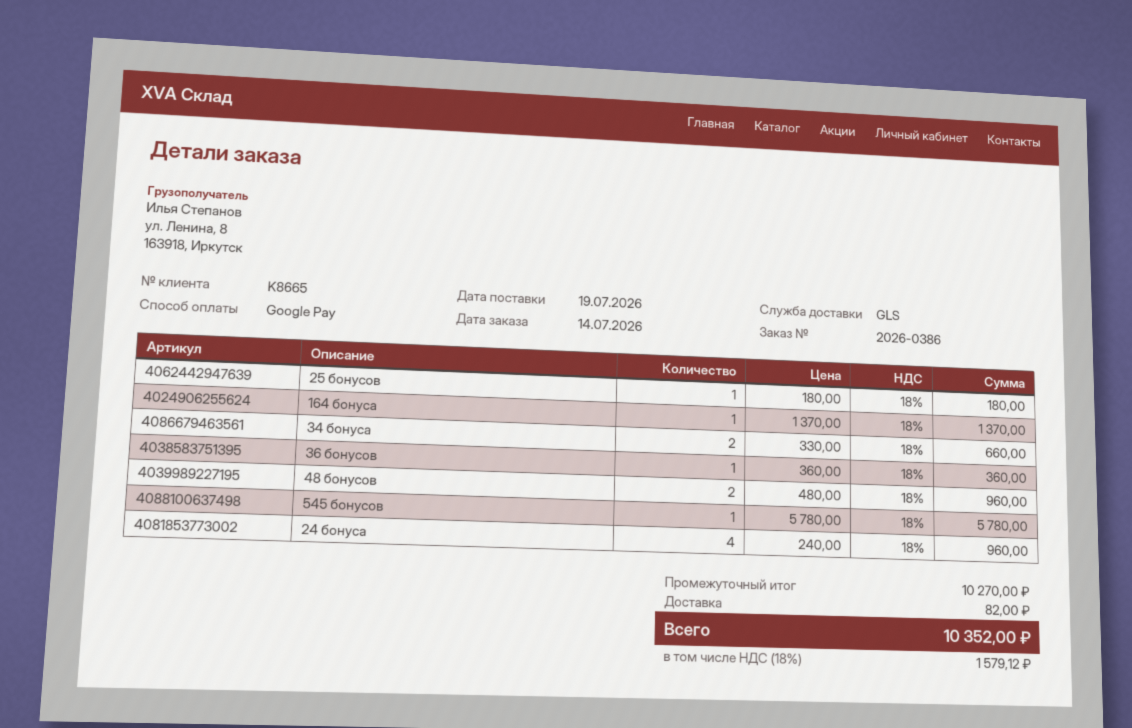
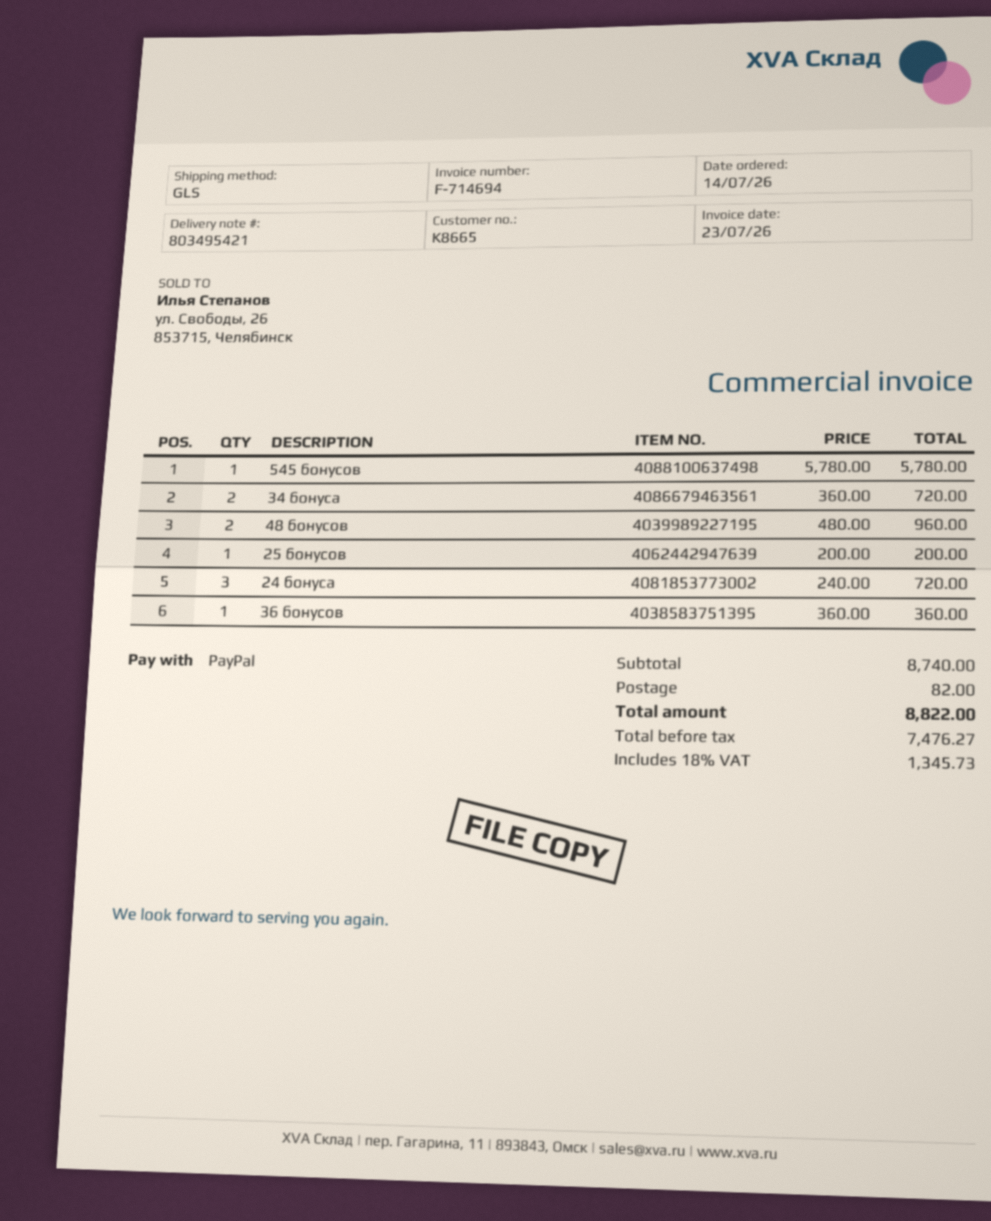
payment method: Google Pay -> PayPal
25 бонусов: 1 x 180.00 = 180.00 -> 1 x 200.00 = 200.00
164 бонуса: 1 x 1370.00 = 1370.00 -> none
34 бонуса: 2 x 330.00 = 660.00 -> 2 x 360.00 = 720.00
24 бонуса: 4 x 240.00 = 960.00 -> 3 x 240.00 = 720.00
subtotal: 10270.00 -> 8740.00
tax: 18% = 1579.12 -> 18% = 1345.73
total: 10352.00 -> 8822.00

